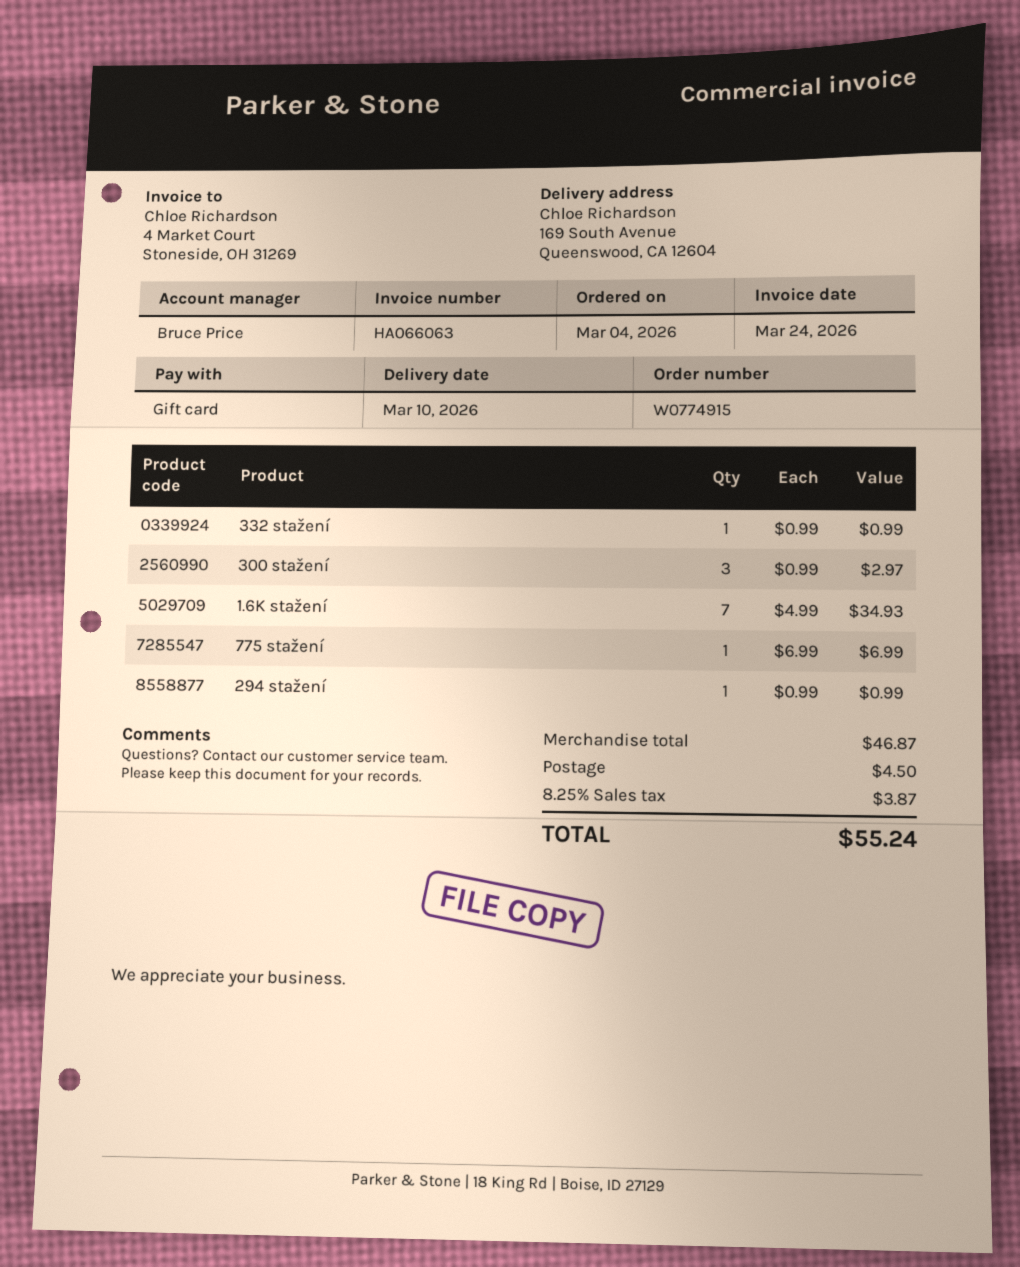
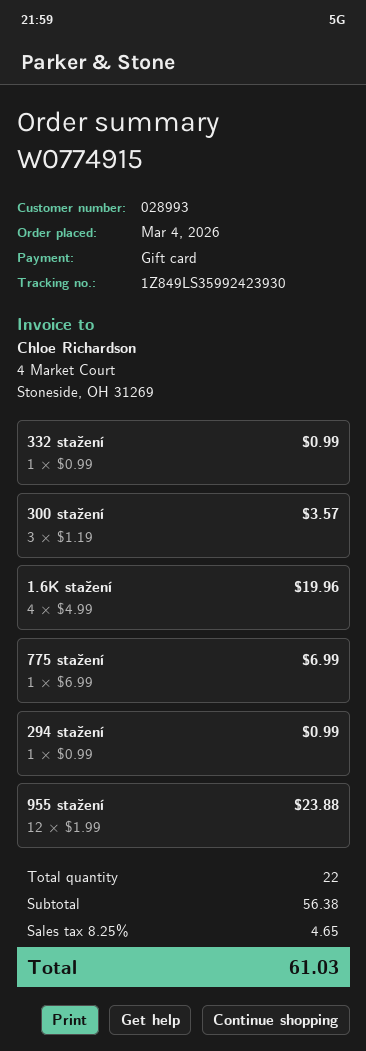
300 stažení: 3 x 0.99 = 2.97 -> 3 x 1.19 = 3.57
1.6K stažení: 7 x 4.99 = 34.93 -> 4 x 4.99 = 19.96
955 stažení: none -> 12 x 1.99 = 23.88
subtotal: 46.87 -> 56.38
shipping: 4.50 -> none
tax: 8.25% = 3.87 -> 8.25% = 4.65
total: 55.24 -> 61.03

